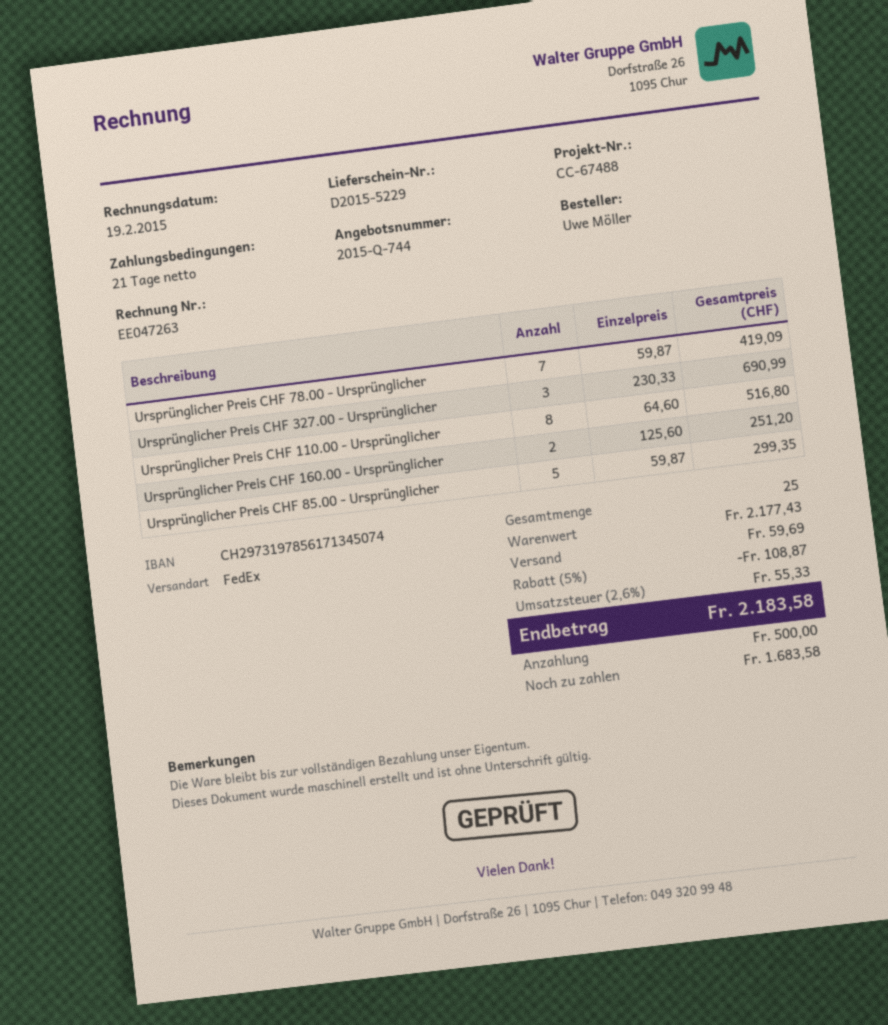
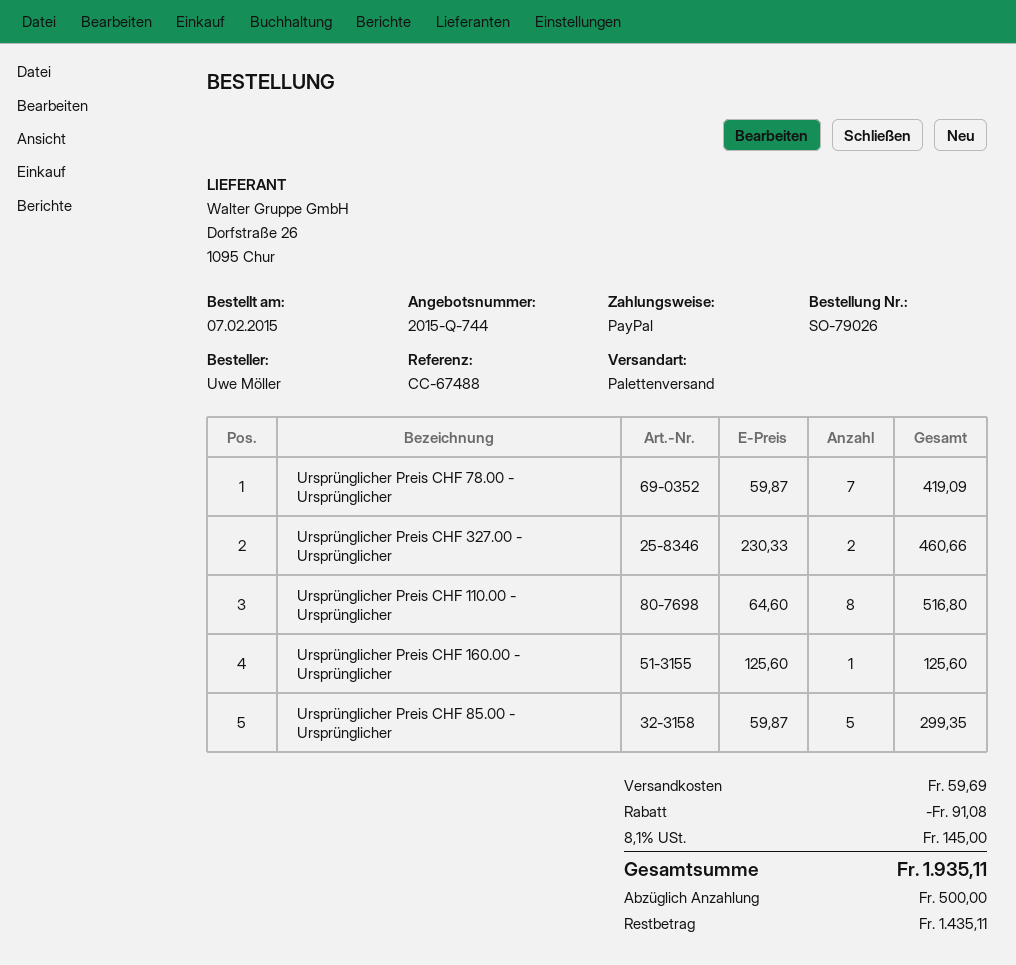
shipping method: FedEx -> pallet freight
Ursprünglicher Preis CHF 327.00 - Ursprünglicher: 3 x 230.33 = 690.99 -> 2 x 230.33 = 460.66
Ursprünglicher Preis CHF 160.00 - Ursprünglicher: 2 x 125.60 = 251.20 -> 1 x 125.60 = 125.60
discount: 108.87 -> 91.08
tax: 2.6% = 55.33 -> 8.1% = 145.00
total: 2183.58 -> 1935.11
balance: 1683.58 -> 1435.11

